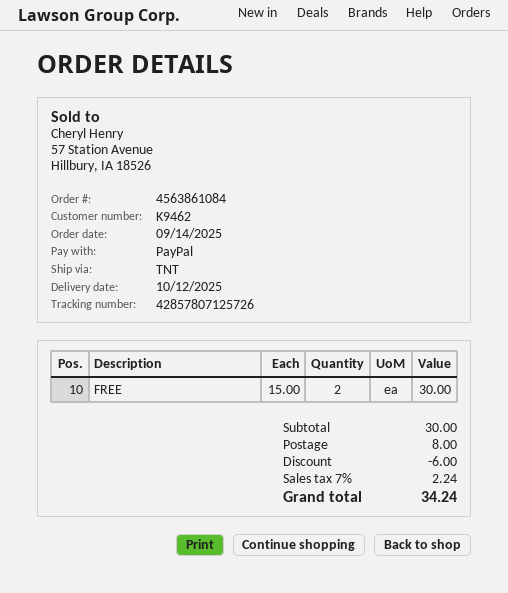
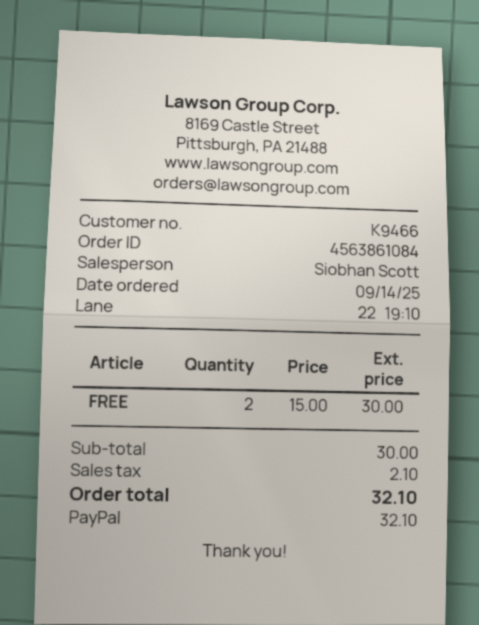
customer number: K9462 -> K9466
discount: 6.00 -> none
shipping: 8.00 -> none
tax: 2.24 -> 2.10
total: 34.24 -> 32.10

